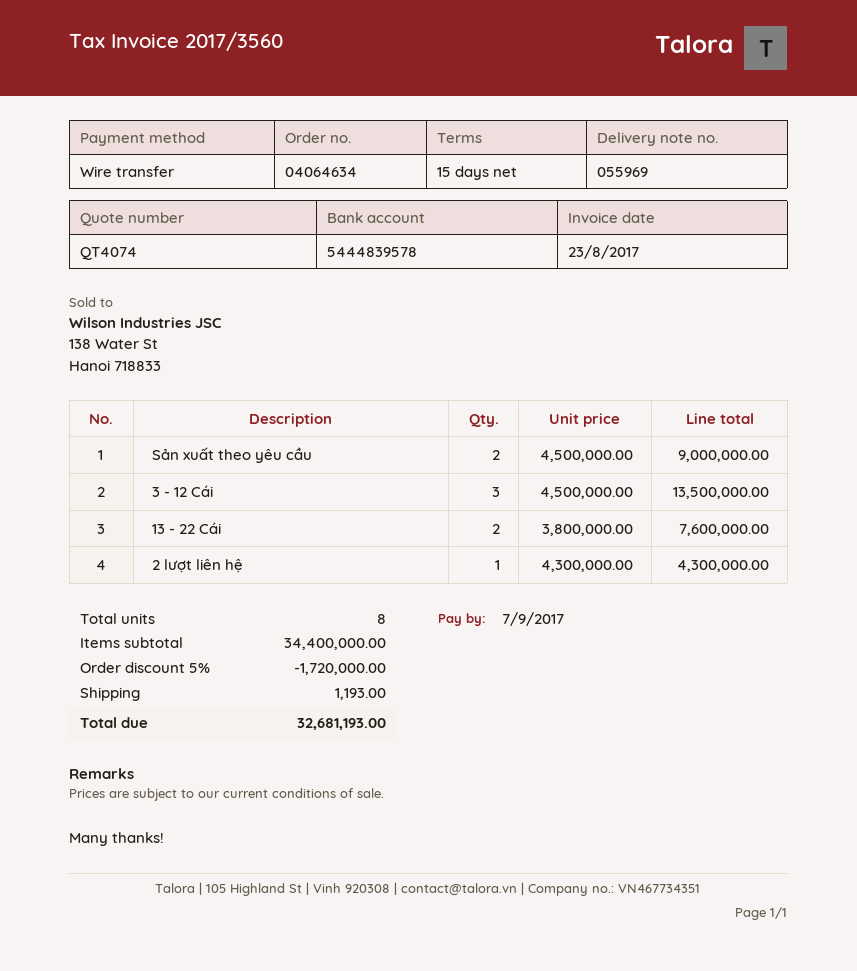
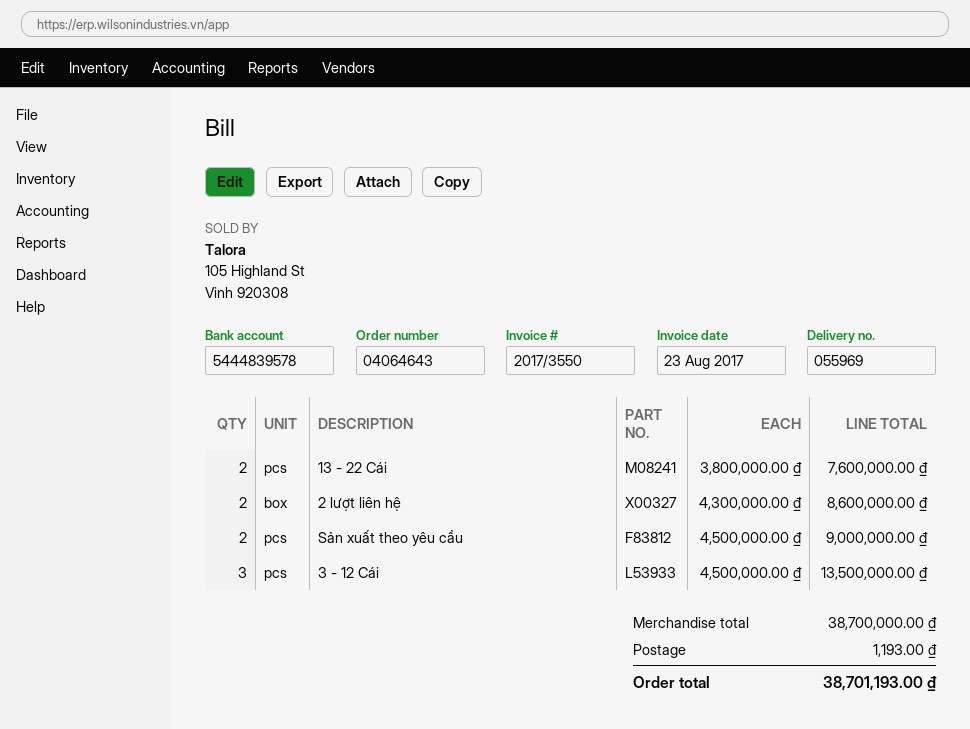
order number: 04064634 -> 04064643
invoice number: 2017/3560 -> 2017/3550
2 lượt liên hệ: 1 x 4300000.00 = 4300000.00 -> 2 x 4300000.00 = 8600000.00
subtotal: 34400000.00 -> 38700000.00
discount: 5% = 1720000.00 -> none
total: 32681193.00 -> 38701193.00

